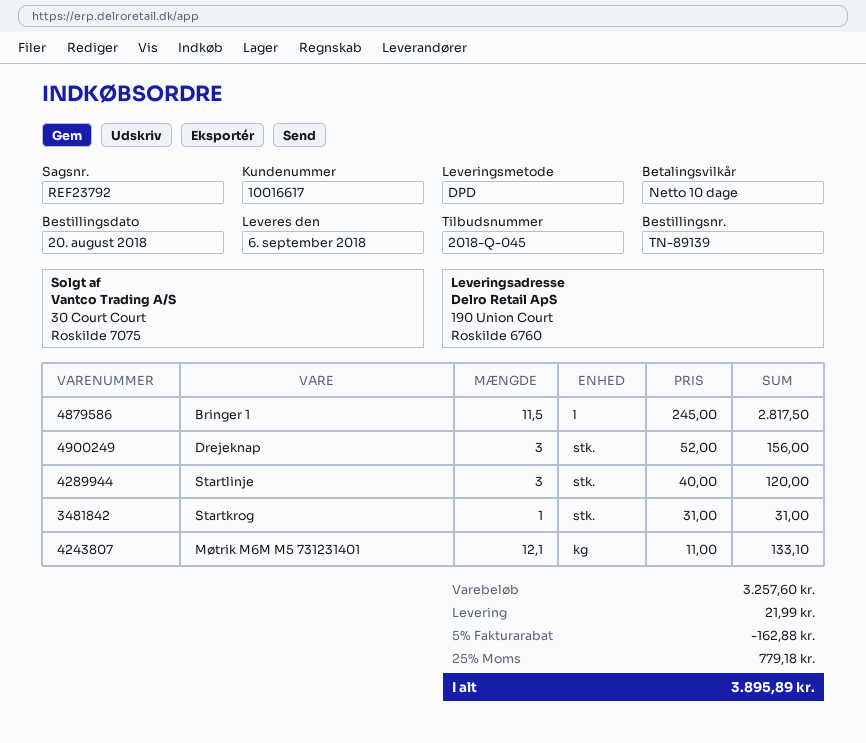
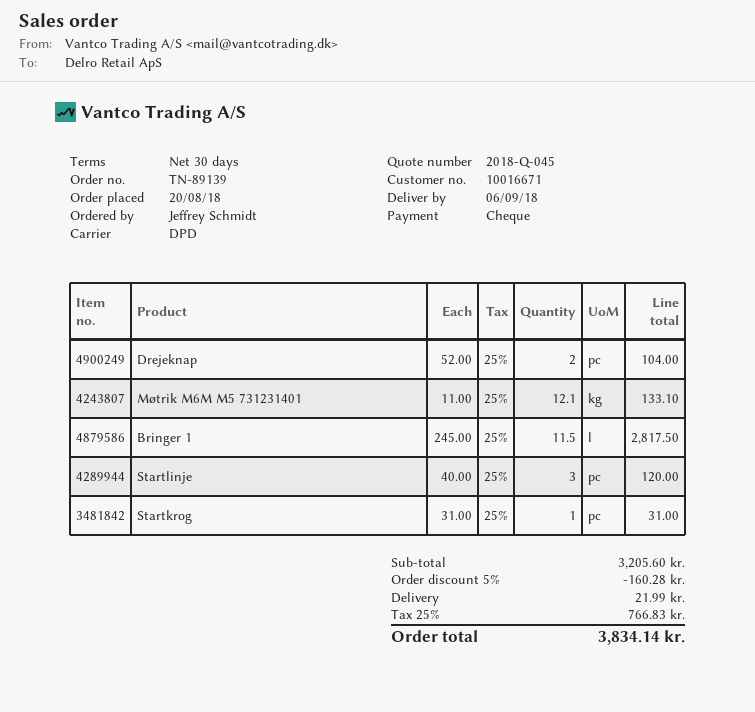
payment terms: 10 days -> 30 days
customer number: 10016617 -> 10016671
Drejeknap: 3 x 52.00 = 156.00 -> 2 x 52.00 = 104.00
subtotal: 3257.60 -> 3205.60
discount: 5% = 162.88 -> 5% = 160.28
tax: 25% = 779.18 -> 25% = 766.83
total: 3895.89 -> 3834.14

